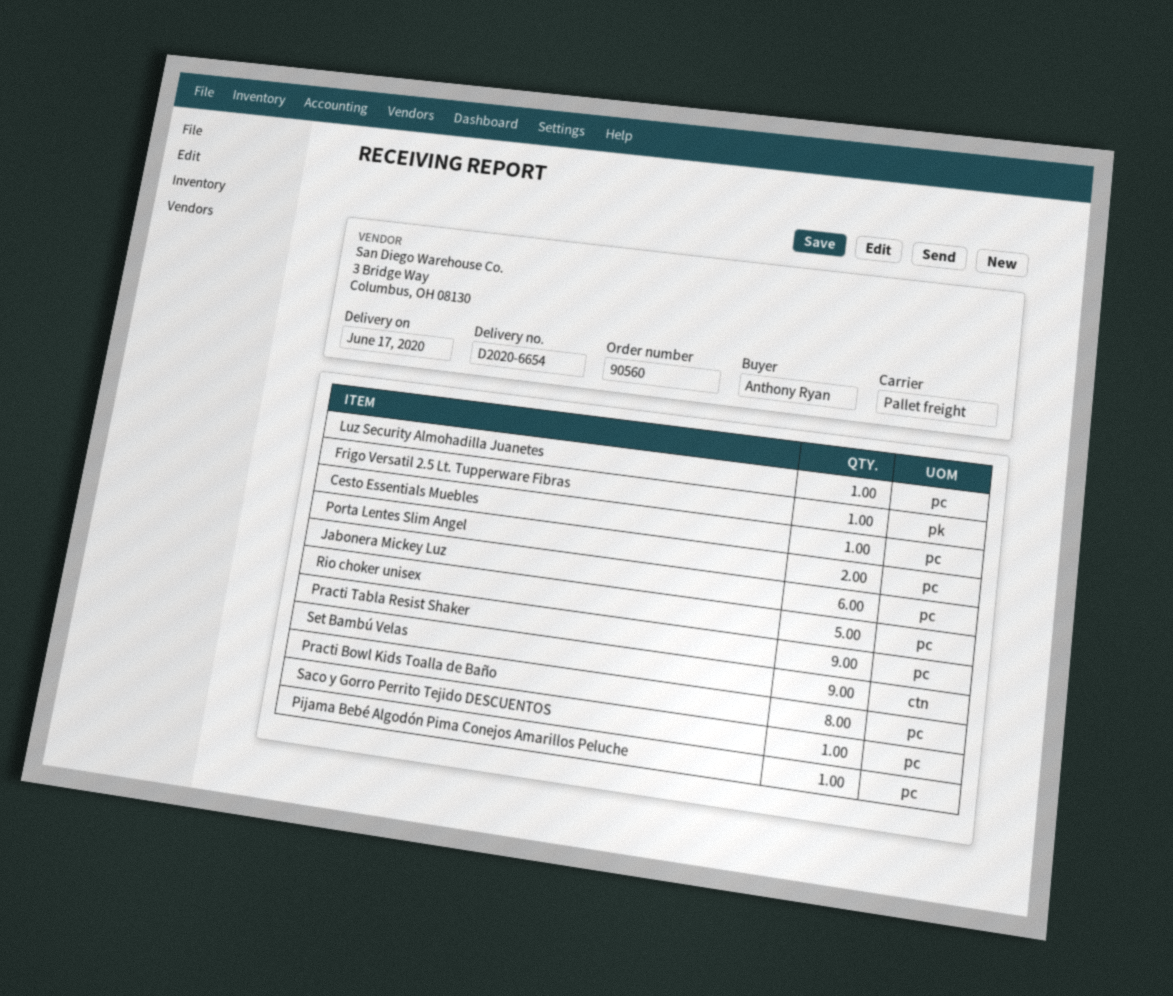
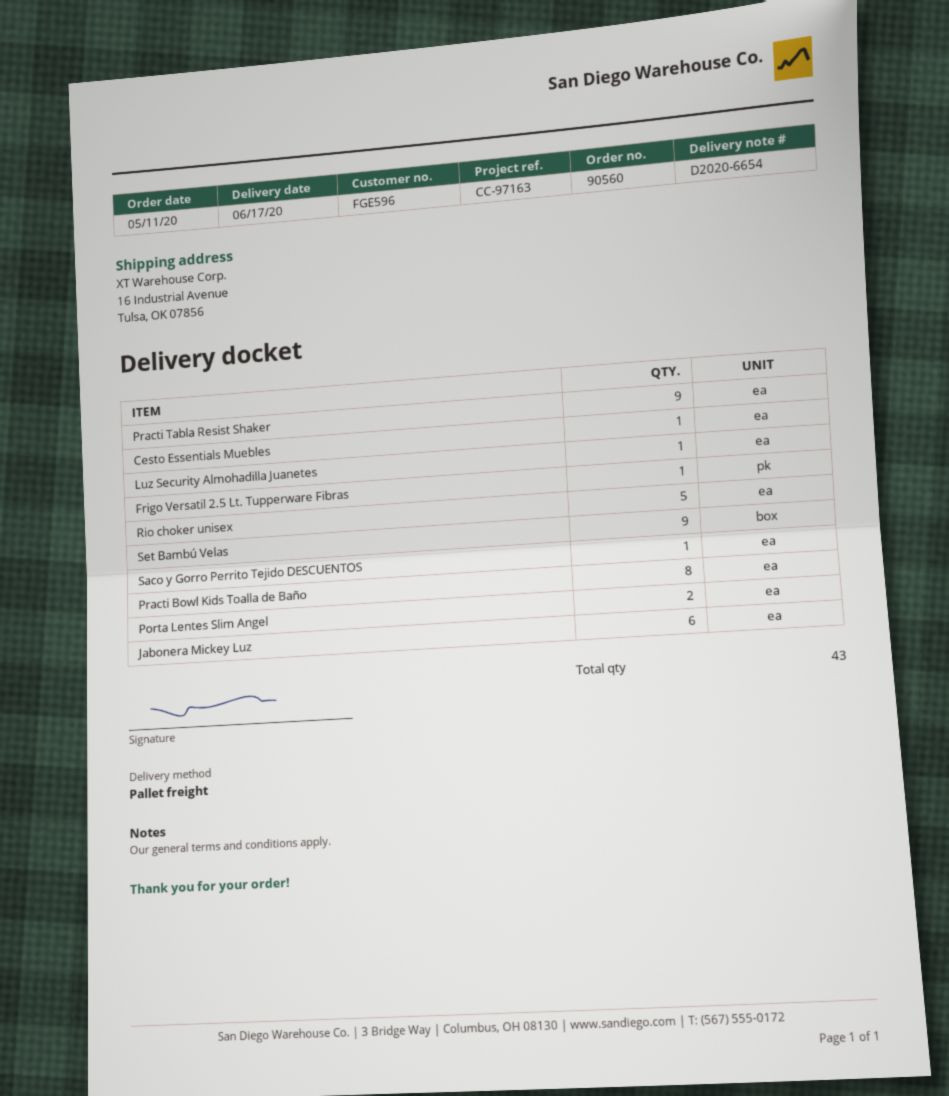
Pijama Bebé Algodón Pima Conejos Amarillos Peluche: 1 -> none

